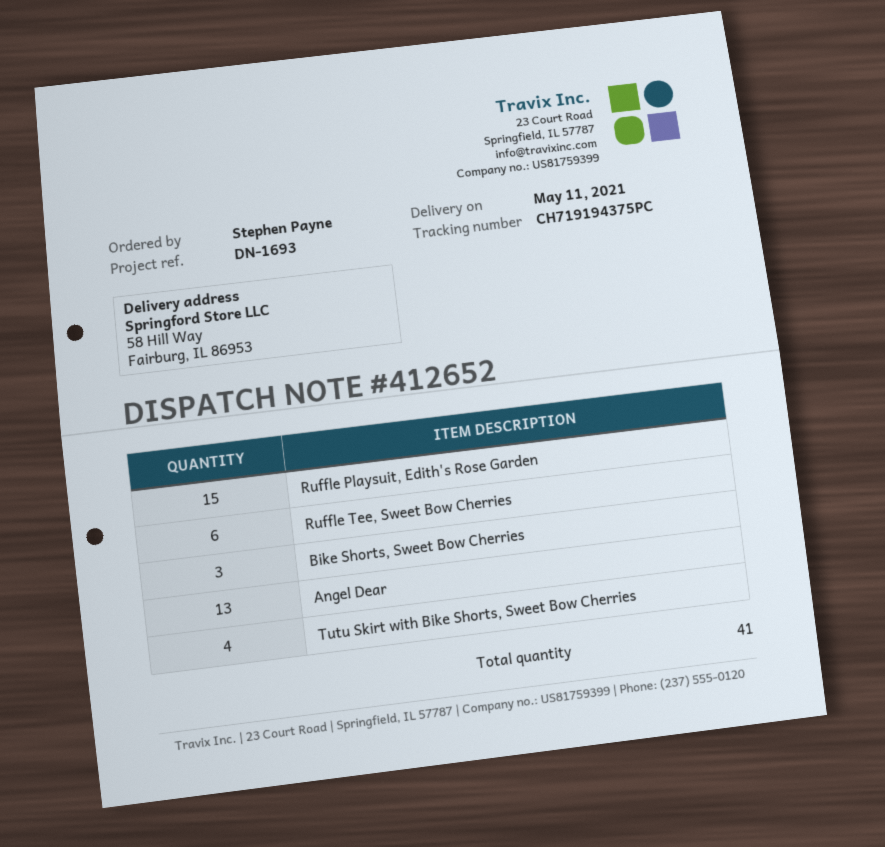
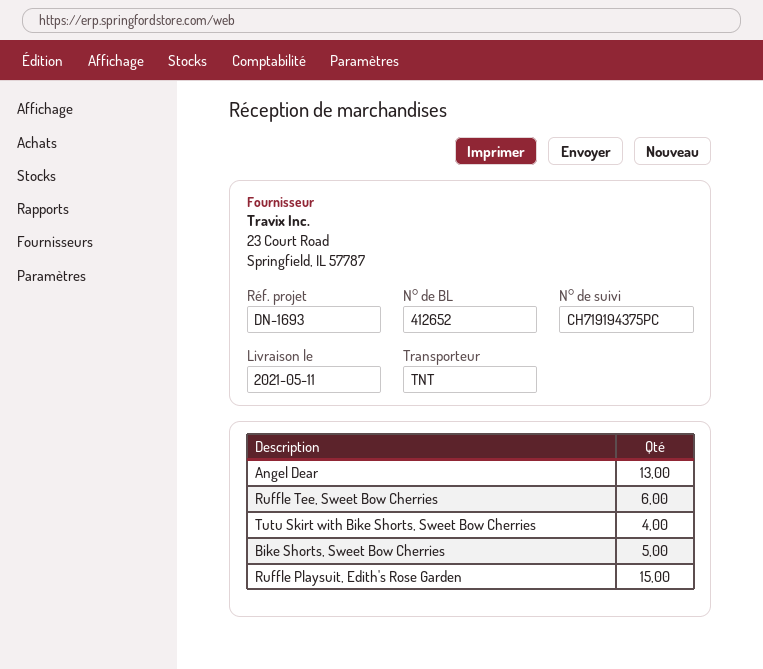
Bike Shorts, Sweet Bow Cherries: 3 -> 5

